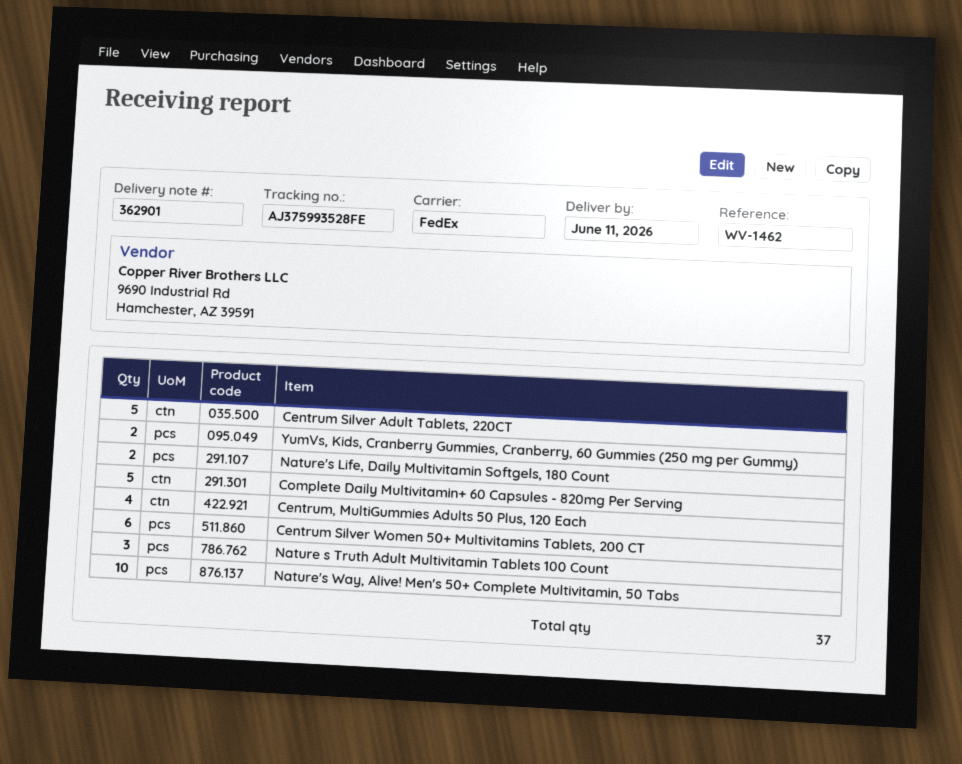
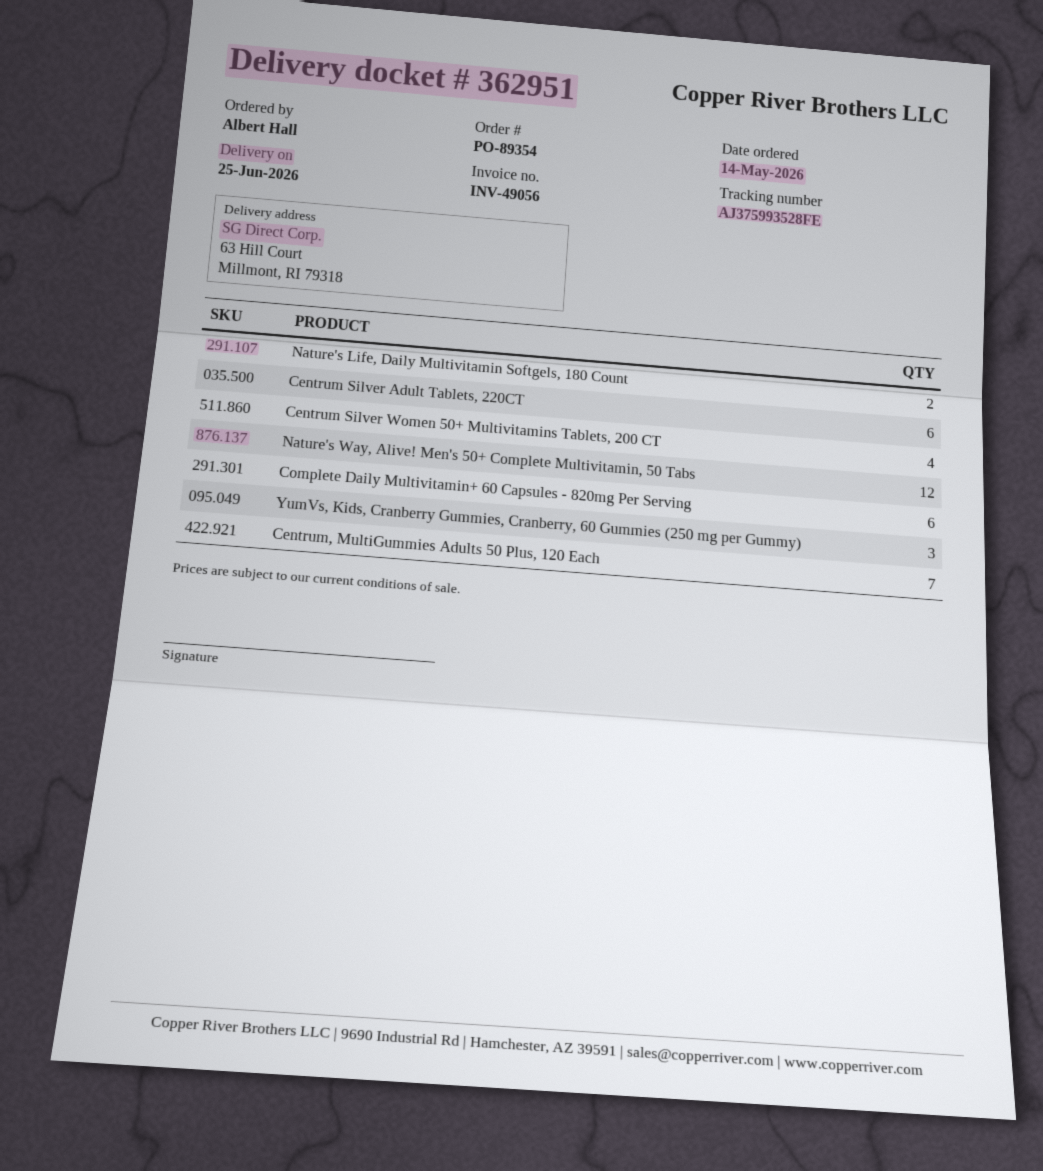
delivery note number: 362901 -> 362951
delivery date: 2026-06-11 -> 2026-06-25
Centrum Silver Adult Tablets, 220CT: 5 -> 6
YumVs, Kids, Cranberry Gummies, Cranberry, 60 Gummies (250 mg per Gummy): 2 -> 3
Complete Daily Multivitamin+ 60 Capsules - 820mg Per Serving: 5 -> 6
Centrum, MultiGummies Adults 50 Plus, 120 Each: 4 -> 7
Centrum Silver Women 50+ Multivitamins Tablets, 200 CT: 6 -> 4
Nature s Truth Adult Multivitamin Tablets 100 Count: 3 -> none
Nature's Way, Alive! Men's 50+ Complete Multivitamin, 50 Tabs: 10 -> 12

